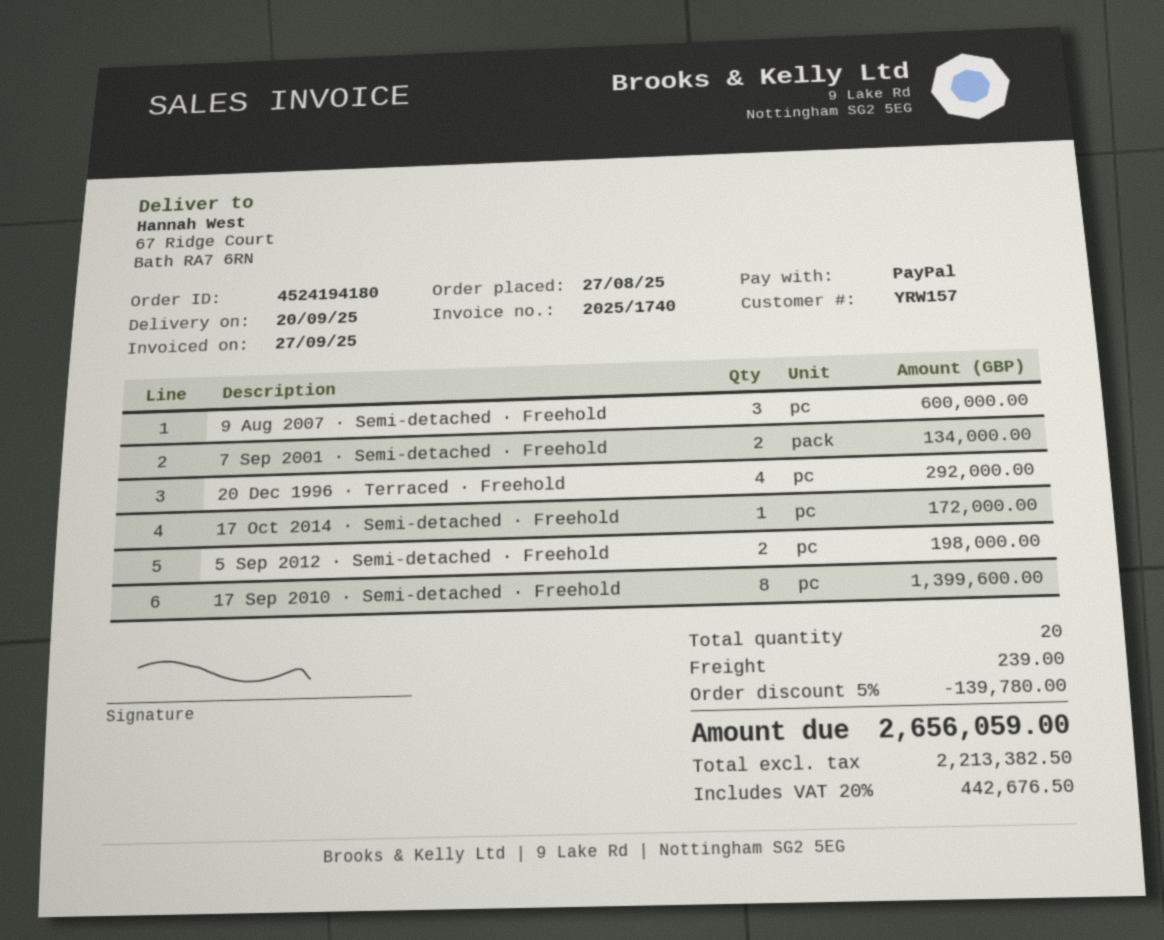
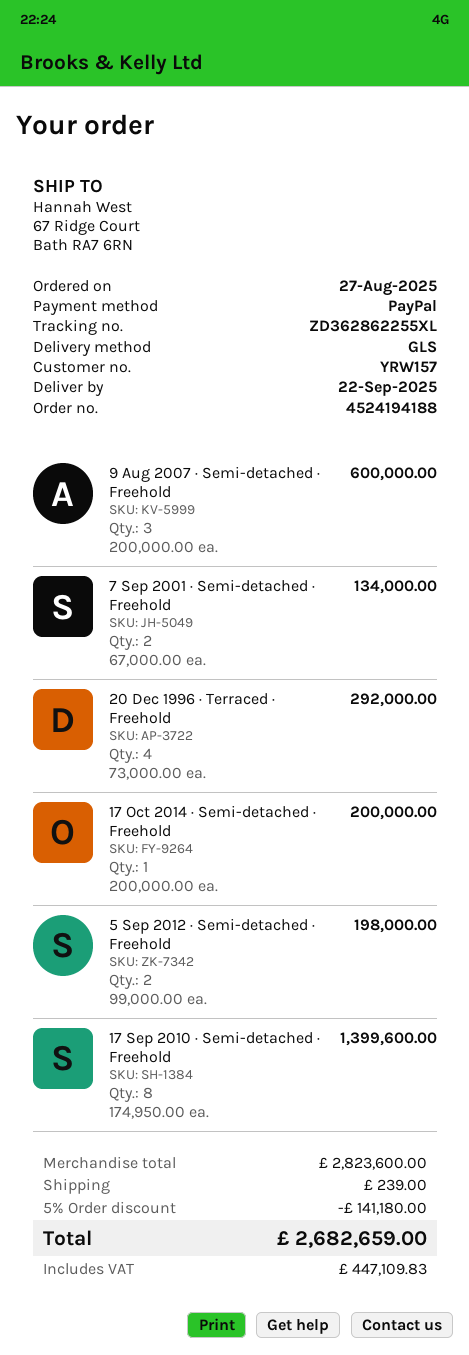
order number: 4524194180 -> 4524194188
delivery date: 2025-09-20 -> 2025-09-22
17 Oct 2014 · Semi-detached · Freehold: 1 for 172000.00 -> 1 for 200000.00
discount: 5% = 139780.00 -> 5% = 141180.00
tax: 442676.50 -> 447109.83
total: 2656059.00 -> 2682659.00

